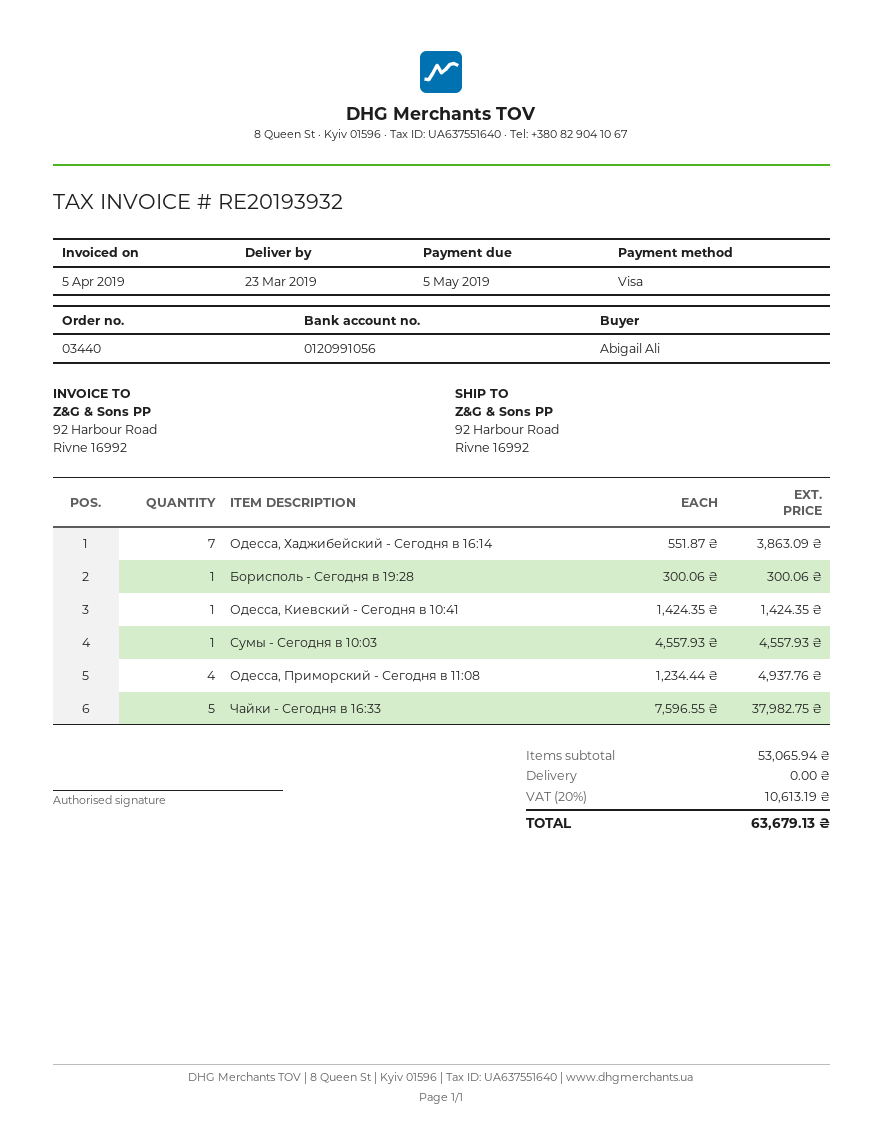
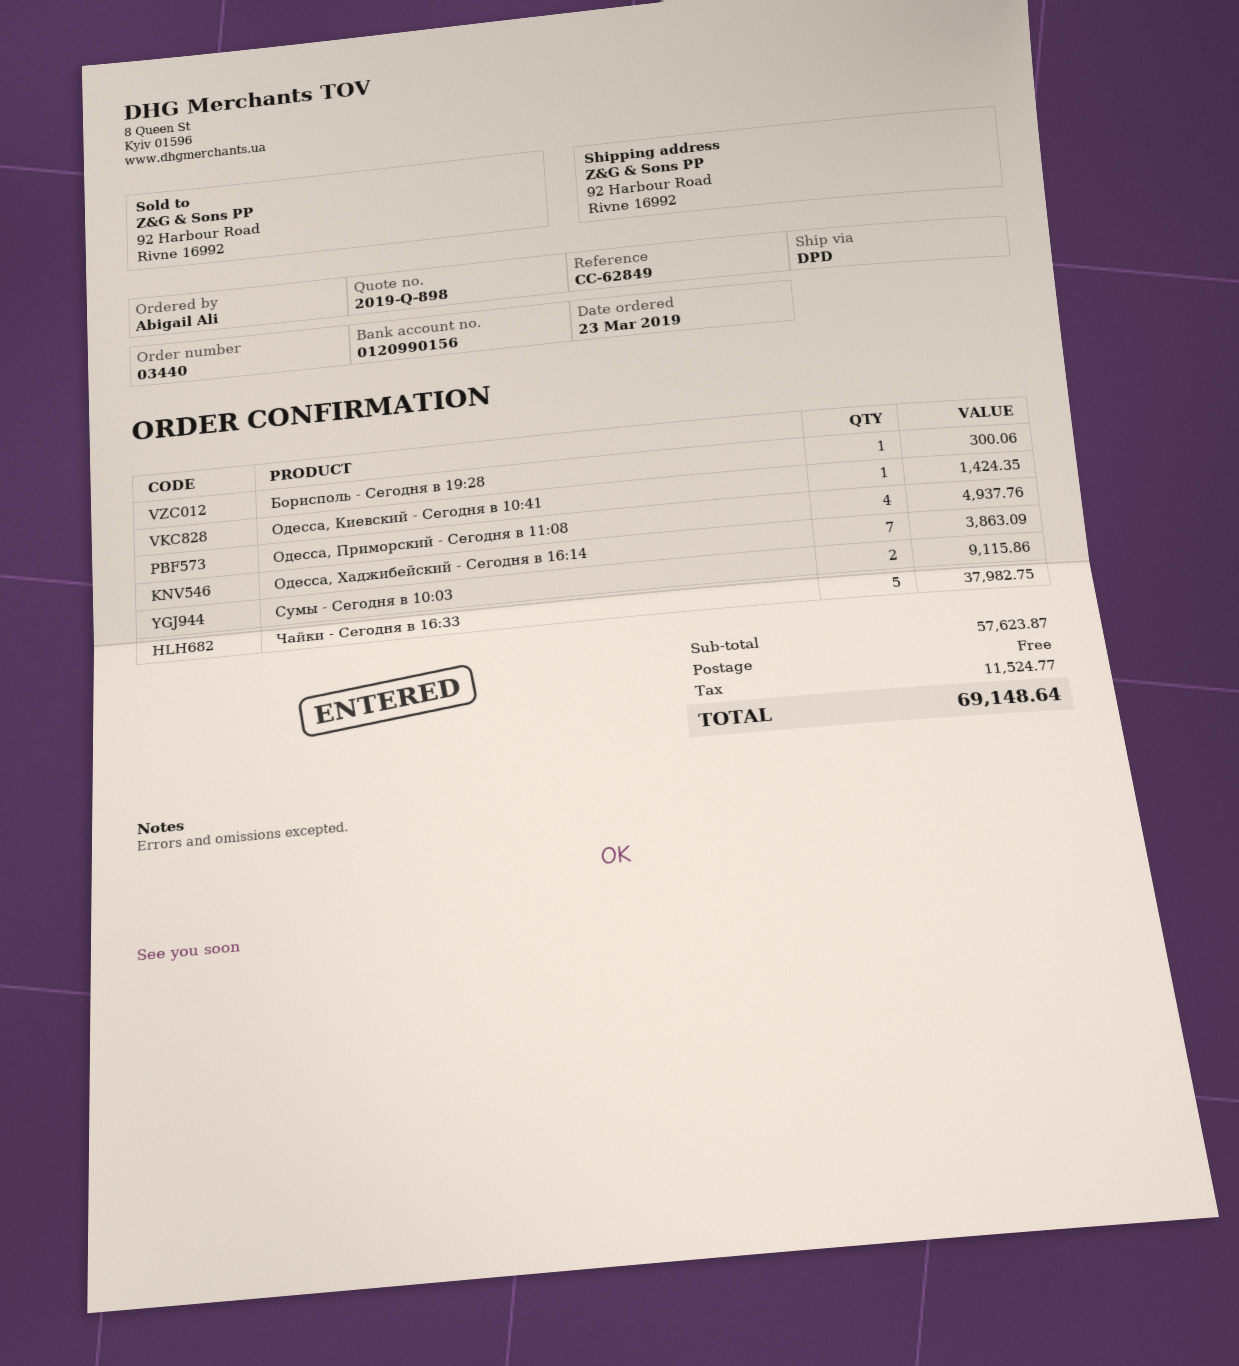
bank account: 0120991056 -> 0120990156
Сумы - Сегодня в 10:03: 1 for 4557.93 -> 2 for 9115.86
subtotal: 53065.94 -> 57623.87
tax: 10613.19 -> 11524.77
total: 63679.13 -> 69148.64

